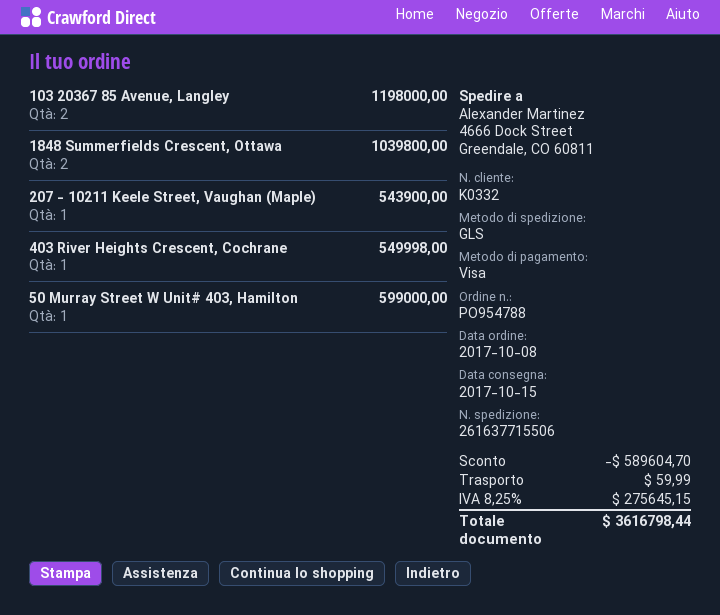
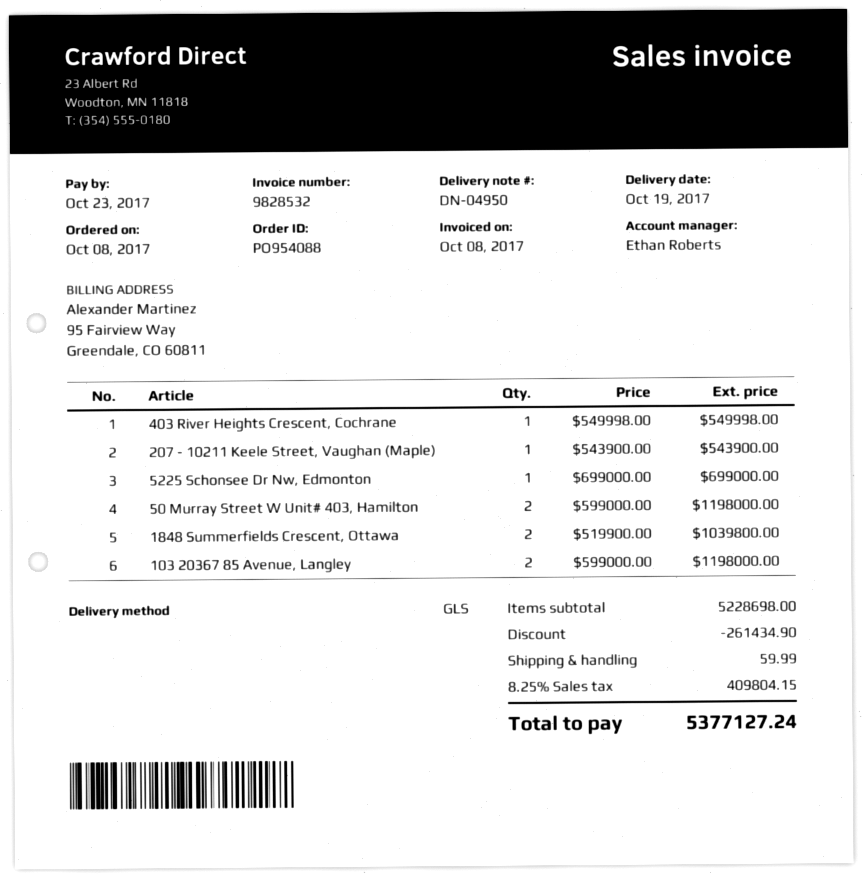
order number: PO954788 -> PO954088
delivery date: 2017-10-15 -> 2017-10-19
50 Murray Street W Unit# 403, Hamilton: 1 for 599000.00 -> 2 for 1198000.00
5225 Schonsee Dr Nw, Edmonton: none -> 1 for 699000.00
discount: 589604.70 -> 261434.90
tax: 8.25% = 275645.15 -> 8.25% = 409804.15
total: 3616798.44 -> 5377127.24

